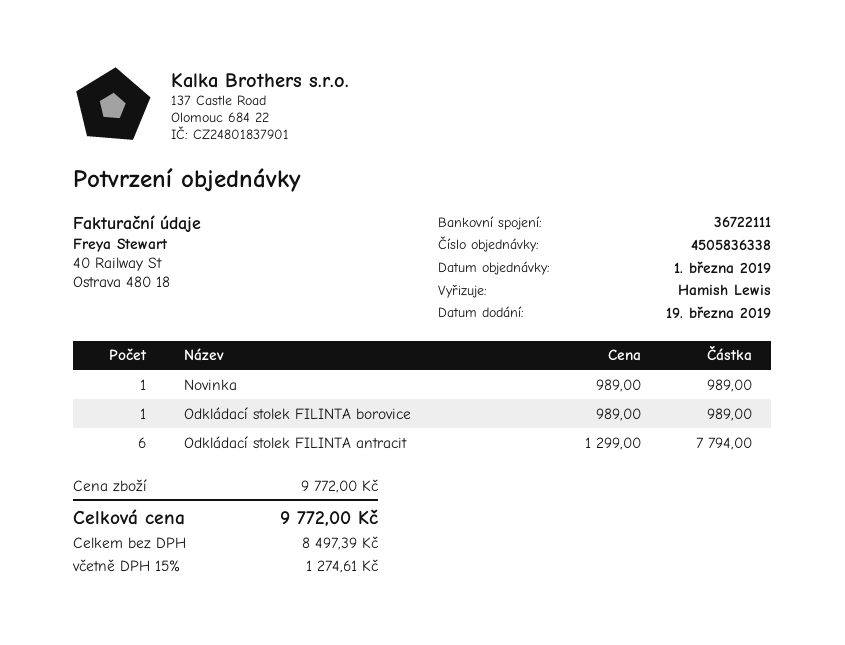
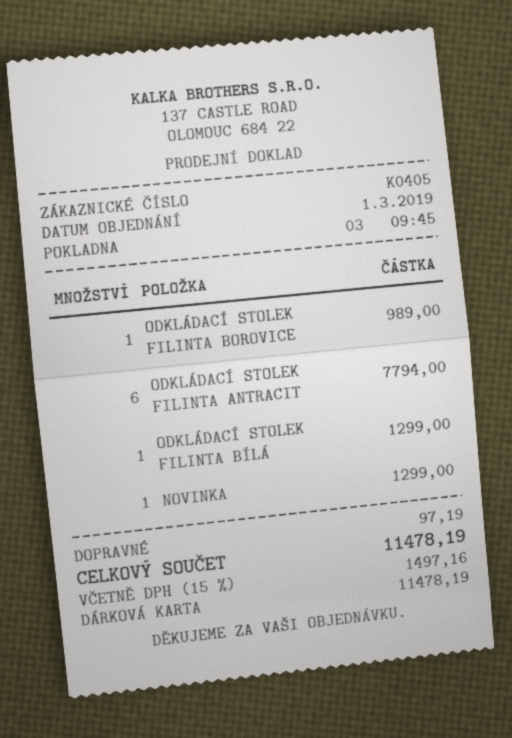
Novinka: 1 for 989.00 -> 1 for 1299.00
ODKLÁDACÍ STOLEK FILINTA BÍLÁ: none -> 1 for 1299.00
shipping: none -> 97.19
tax: 15% = 1274.61 -> 15% = 1497.16
total: 9772.00 -> 11478.19

